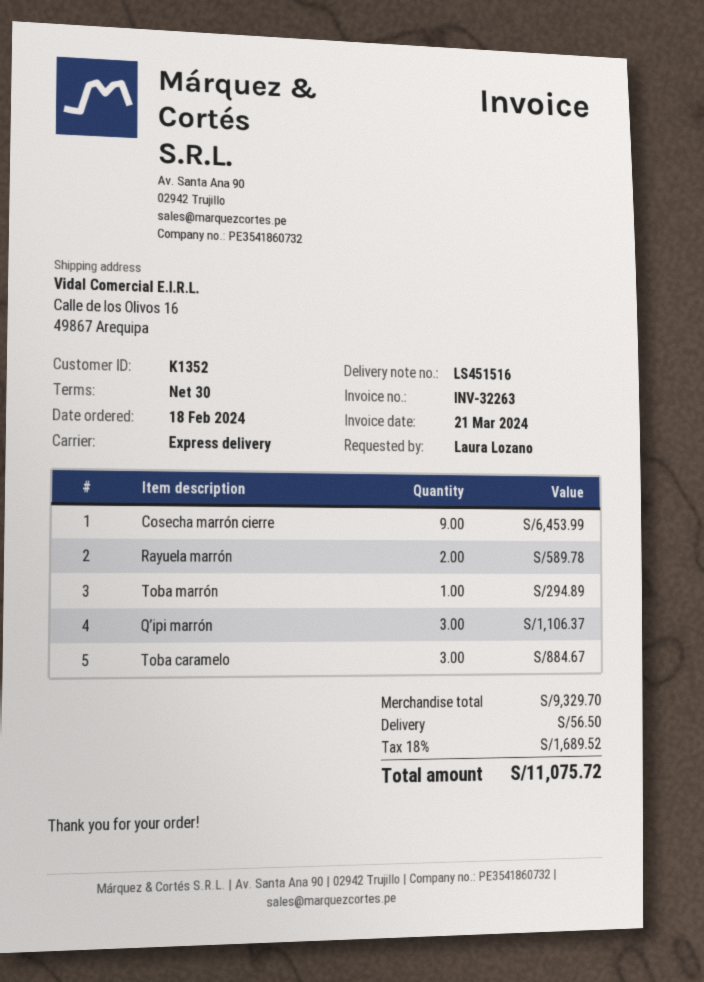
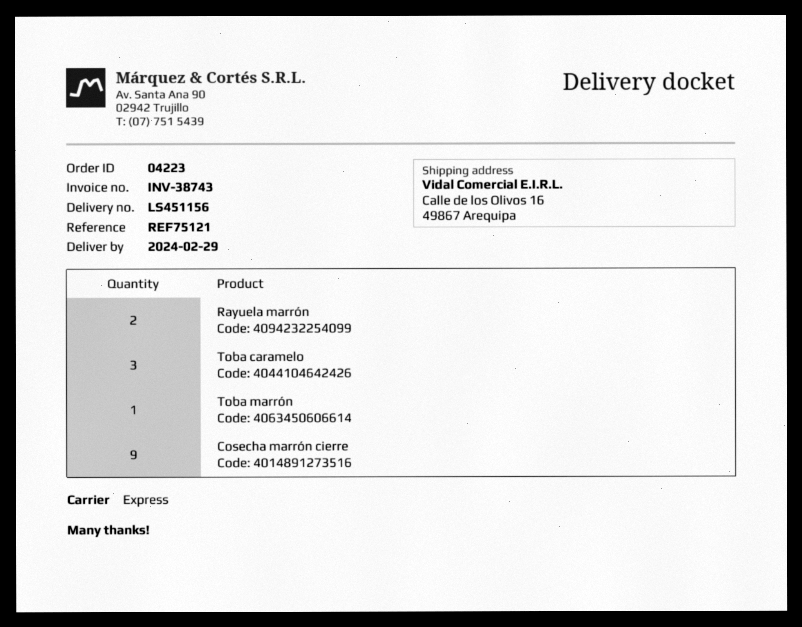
delivery note number: LS451516 -> LS451156
invoice number: INV-32263 -> INV-38743
Q’ipi marrón: 3 -> none

